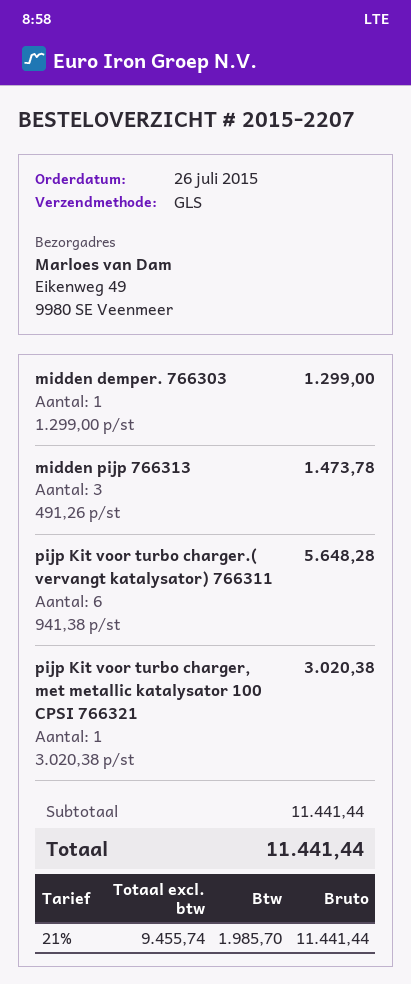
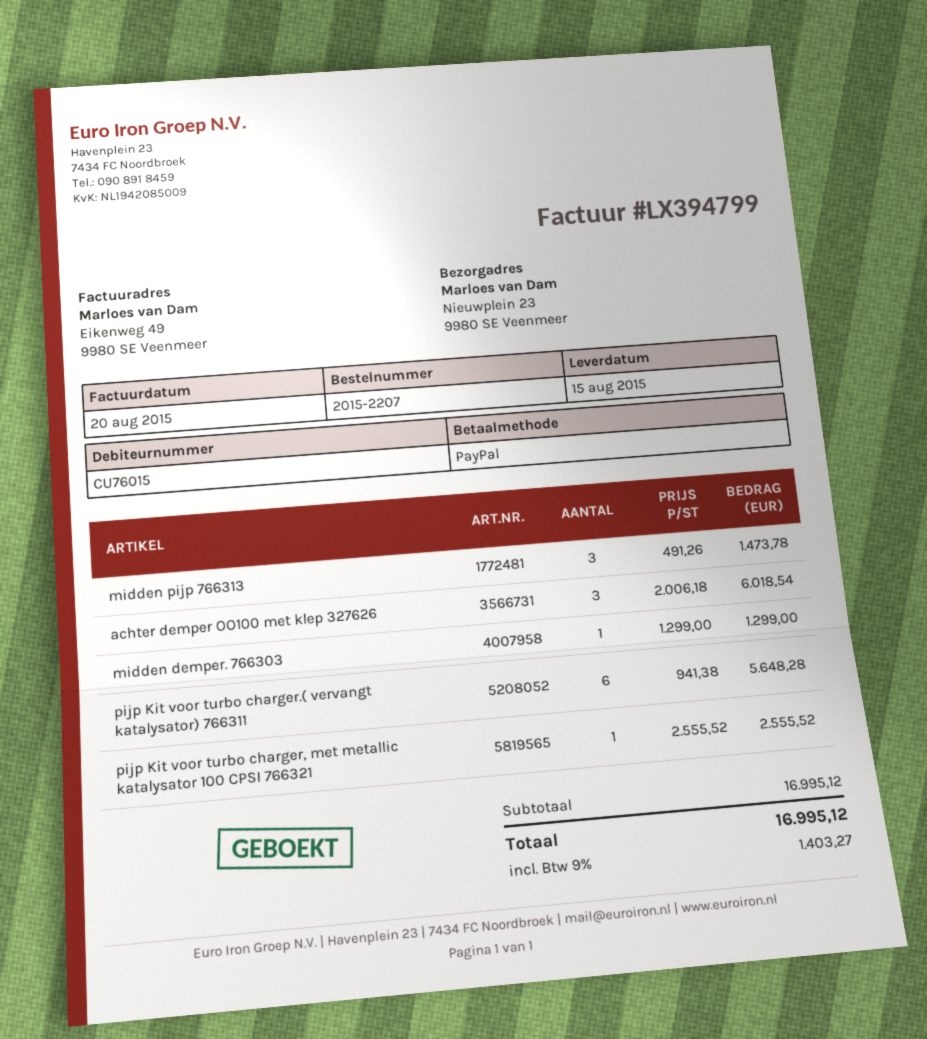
ship to: Eikenweg 49, 9980 SE Veenmeer -> Nieuwplein 23, 9980 SE Veenmeer
pijp Kit voor turbo charger, met metallic katalysator 100 CPSI 766321: 1 x 3020.38 = 3020.38 -> 1 x 2555.52 = 2555.52
achter demper OO100 met klep 327626: none -> 3 x 2006.18 = 6018.54
subtotal: 11441.44 -> 16995.12
tax: 21% = 1985.70 -> 9% = 1403.27
total: 11441.44 -> 16995.12

